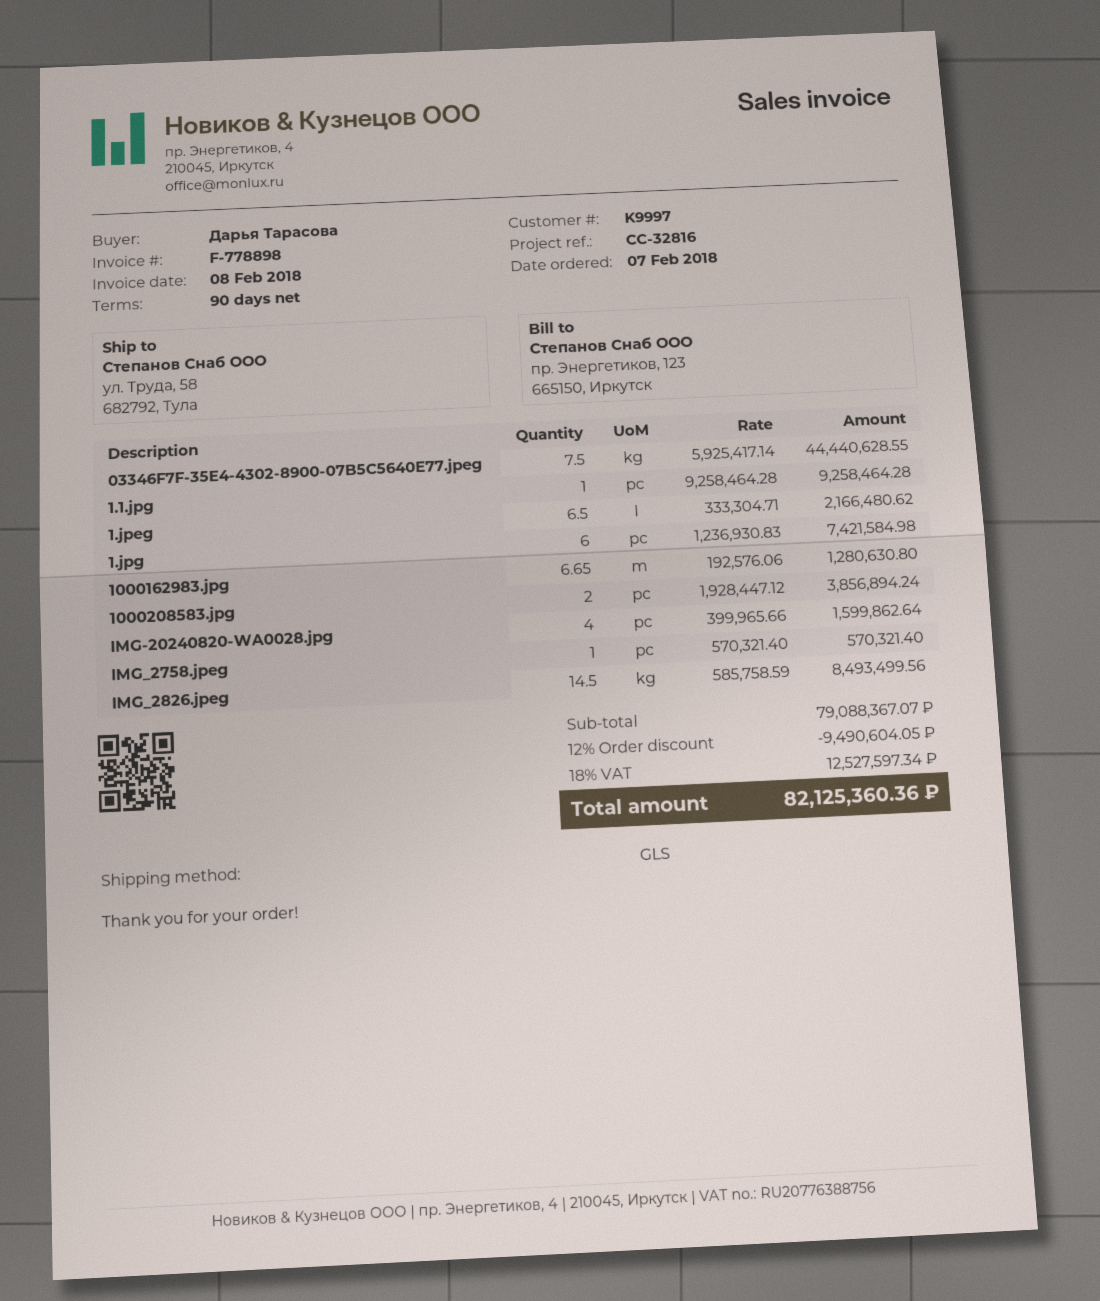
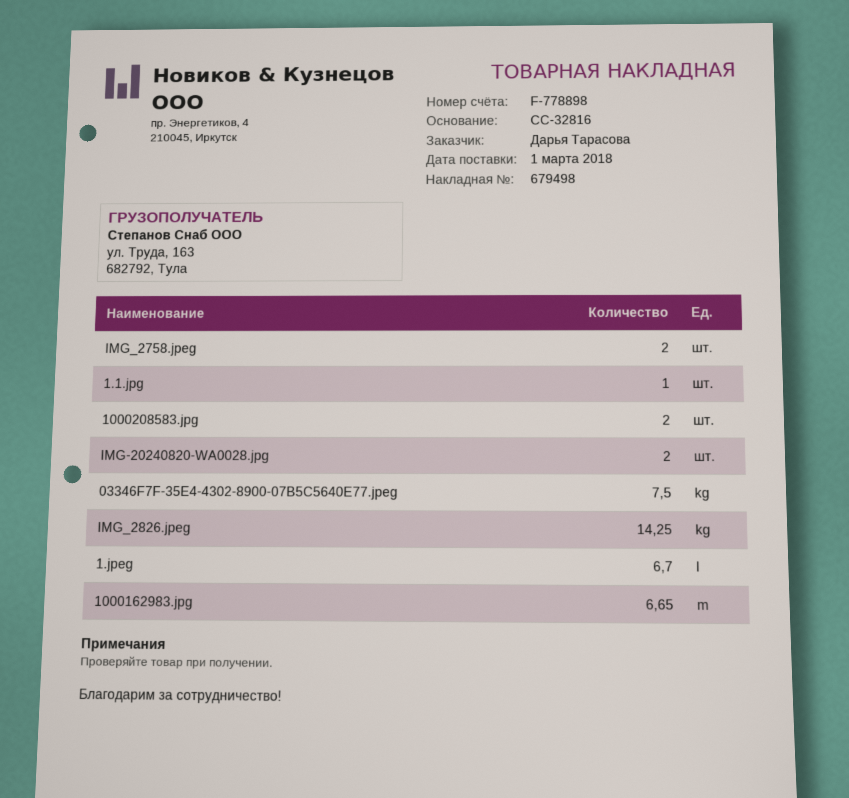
ship to: ул. Труда, 58, 682792, Тула -> ул. Труда, 163, 682792, Тула
1.jpeg: 6.5 -> 6.7
1.jpg: 6 -> none
IMG-20240820-WA0028.jpg: 4 -> 2
IMG_2758.jpeg: 1 -> 2
IMG_2826.jpeg: 14.5 -> 14.25

